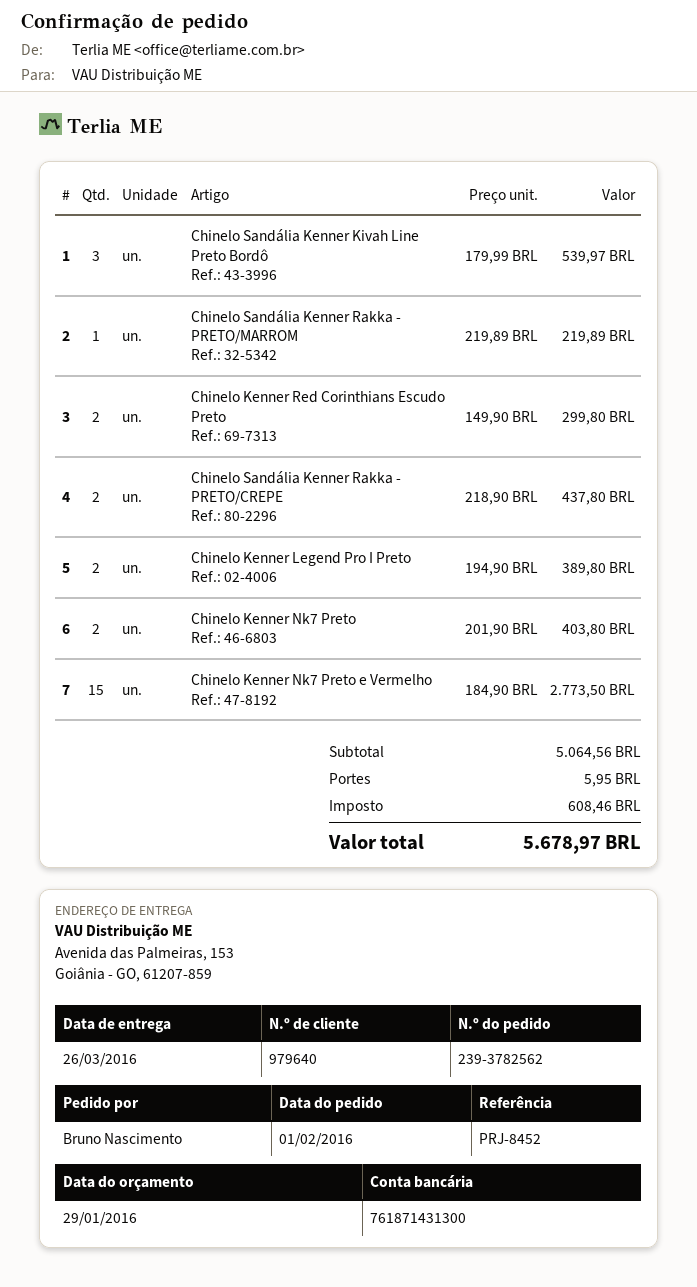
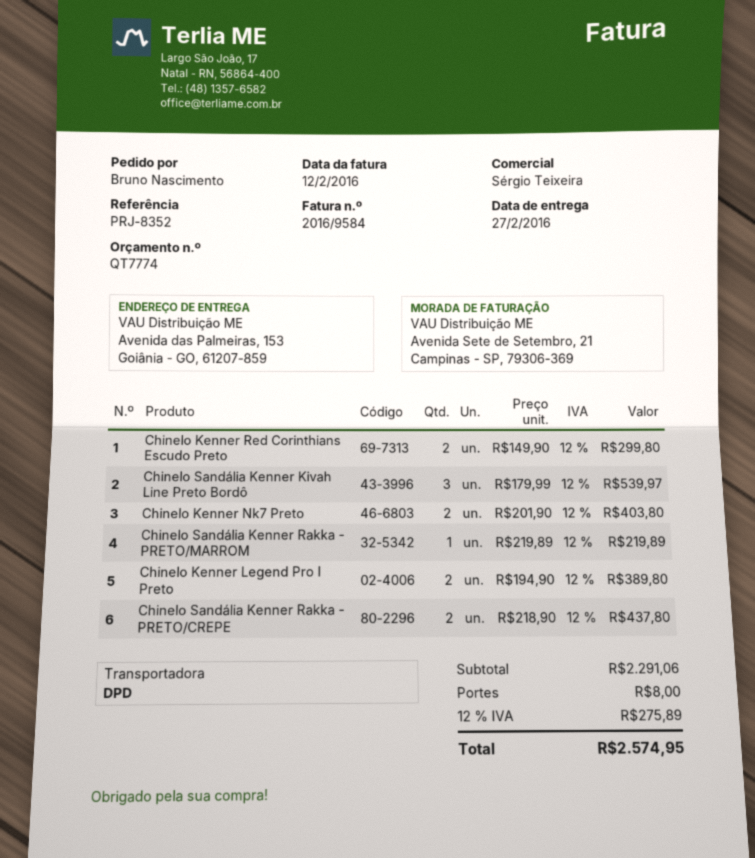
delivery date: 2016-03-26 -> 2016-02-27
reference: PRJ-8452 -> PRJ-8352
Chinelo Kenner Nk7 Preto e Vermelho: 15 x 184.90 = 2773.50 -> none
subtotal: 5064.56 -> 2291.06
shipping: 5.95 -> 8.00
tax: 608.46 -> 275.89
total: 5678.97 -> 2574.95

